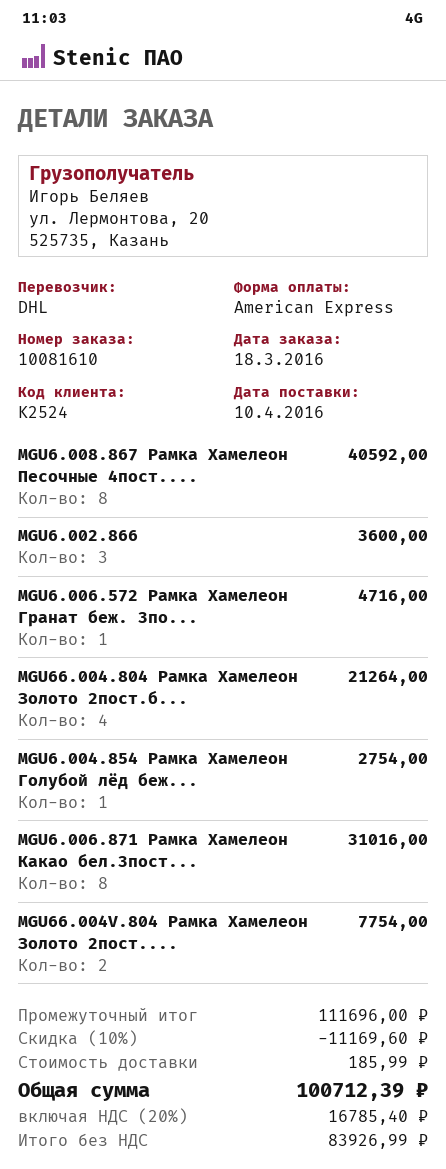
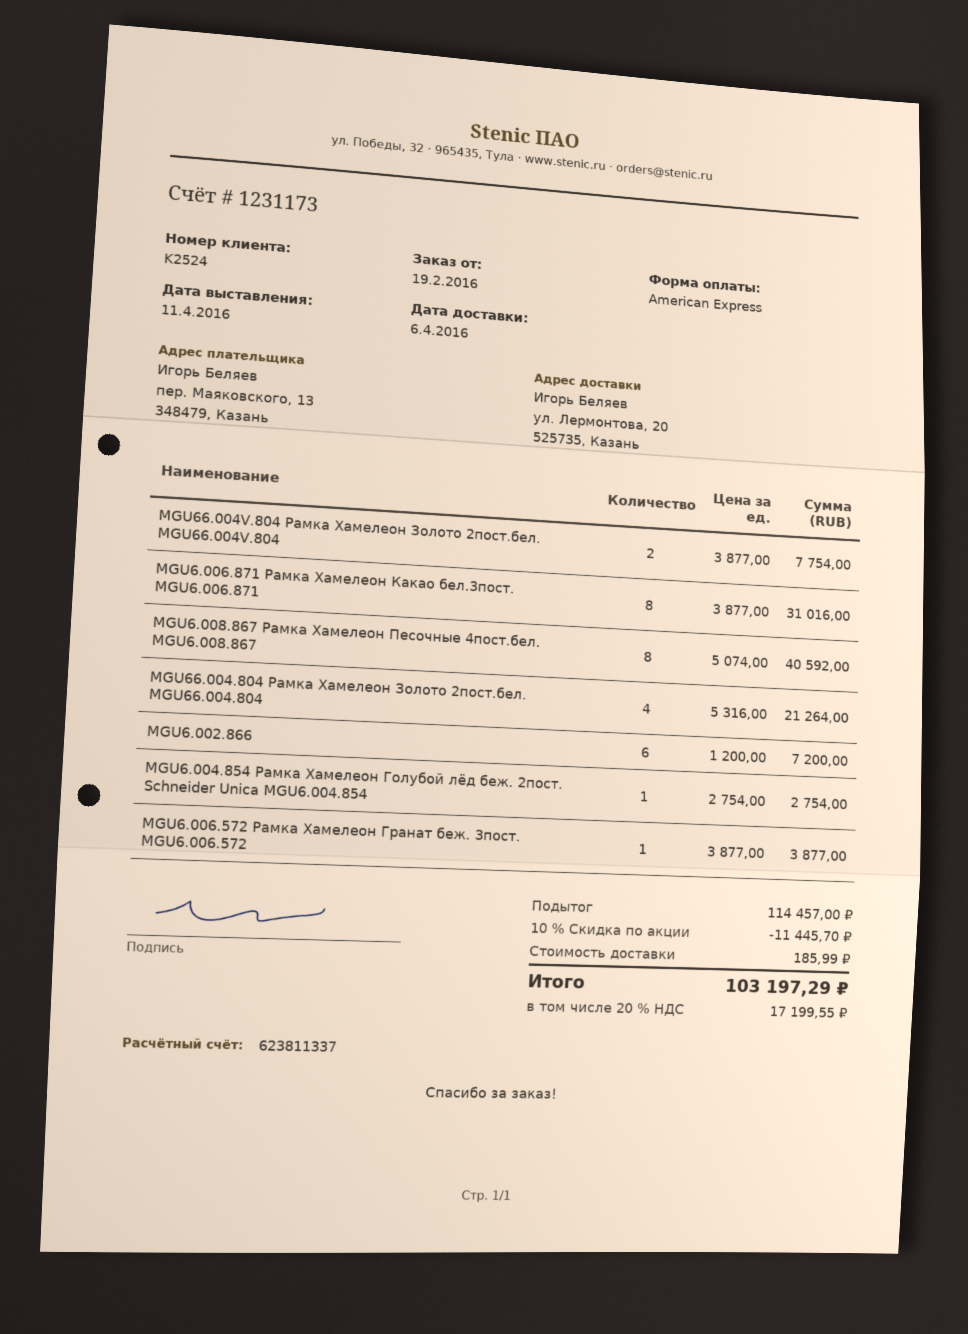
order date: 2016-03-18 -> 2016-02-19
delivery date: 2016-04-10 -> 2016-04-06
MGU6.002.866: 3 for 3600.00 -> 6 for 7200.00
MGU6.006.572 Рамка Хамелеон Гранат беж. 3по...: 1 for 4716.00 -> 1 for 3877.00
subtotal: 111696.00 -> 114457.00
discount: 10% = 11169.60 -> 10% = 11445.70
tax: 20% = 16785.40 -> 20% = 17199.55
total: 100712.39 -> 103197.29

